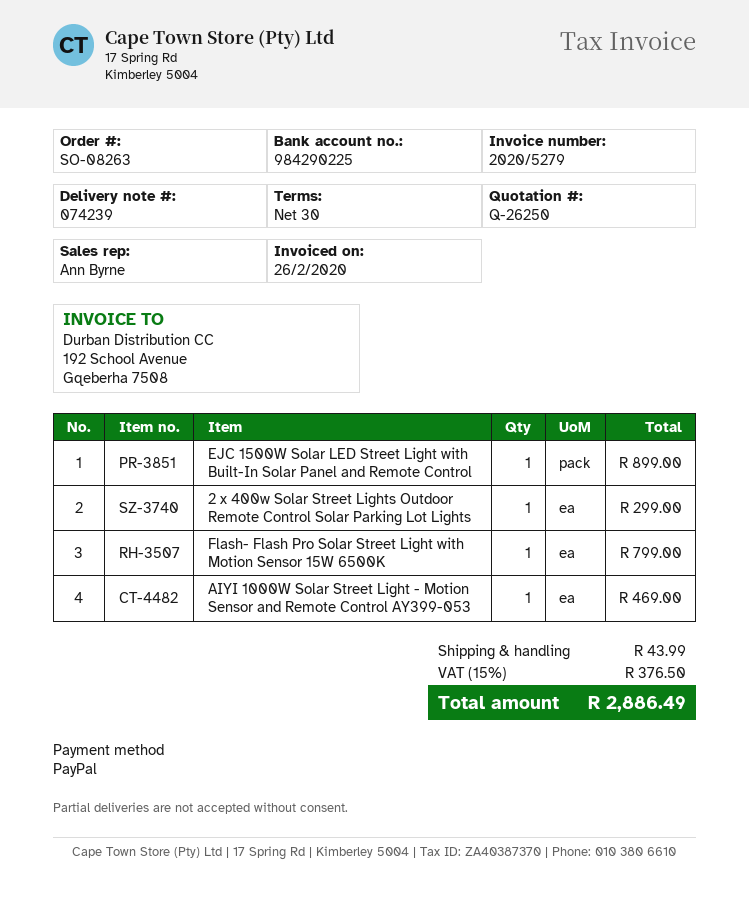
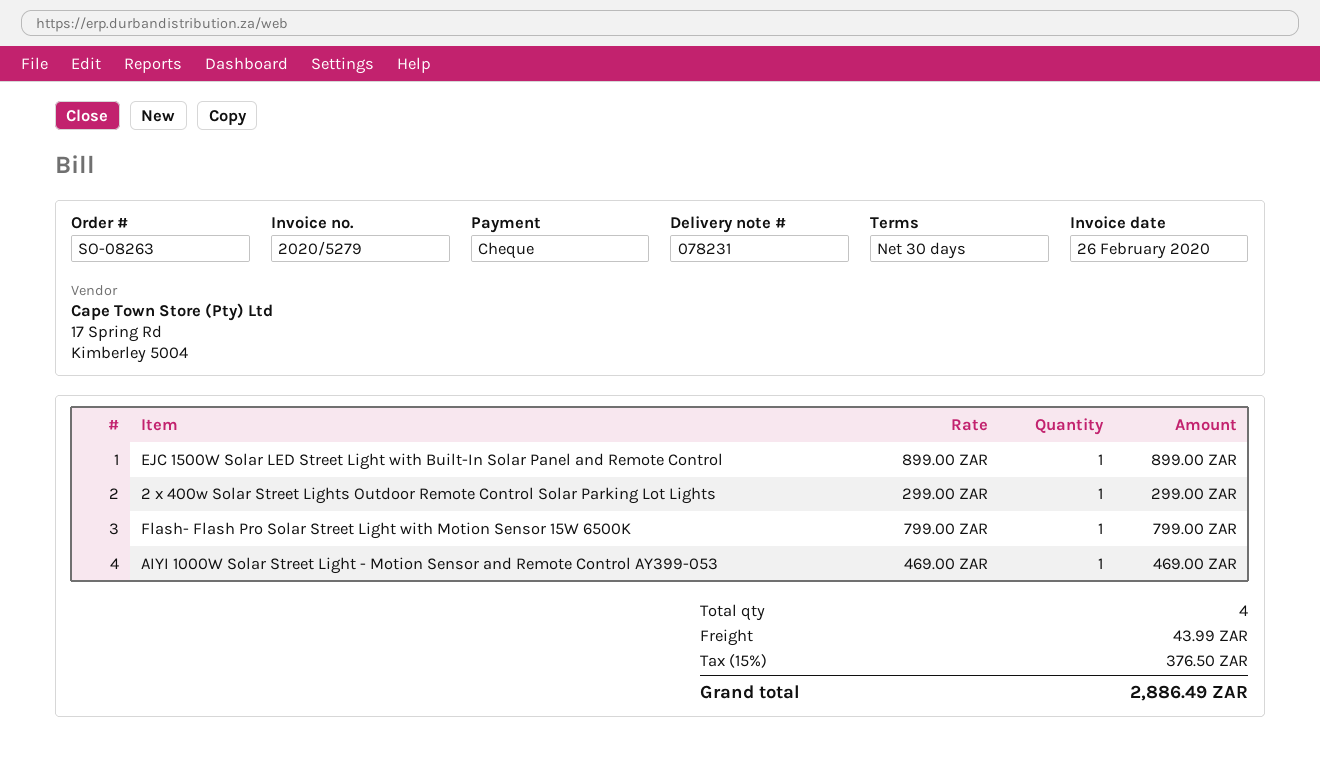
delivery note number: 074239 -> 078231
payment method: PayPal -> cheque

